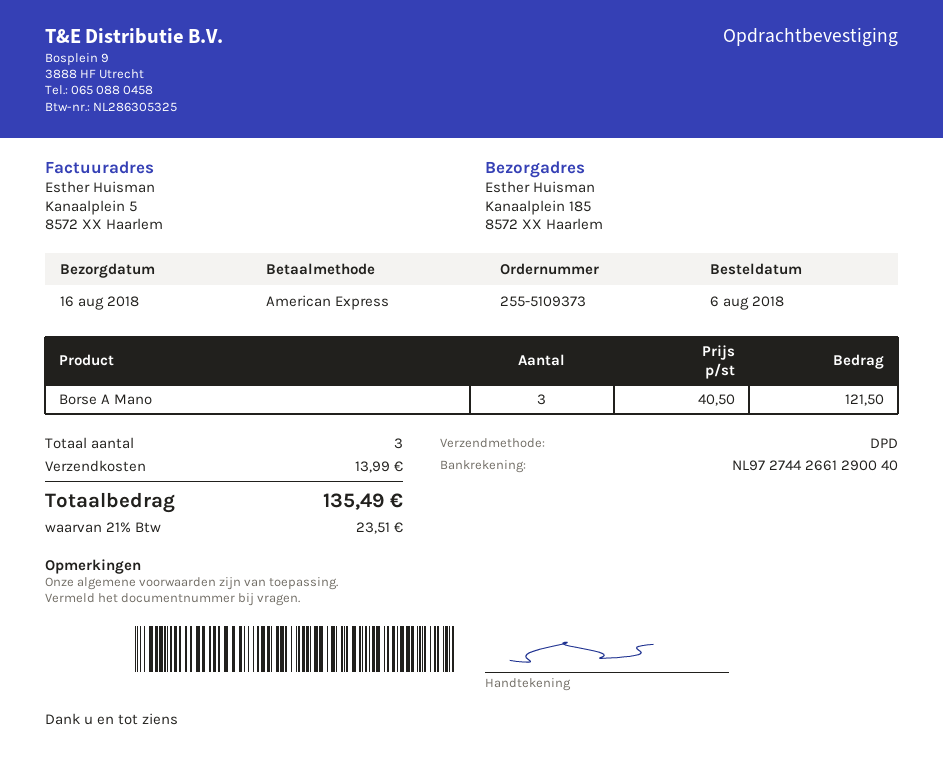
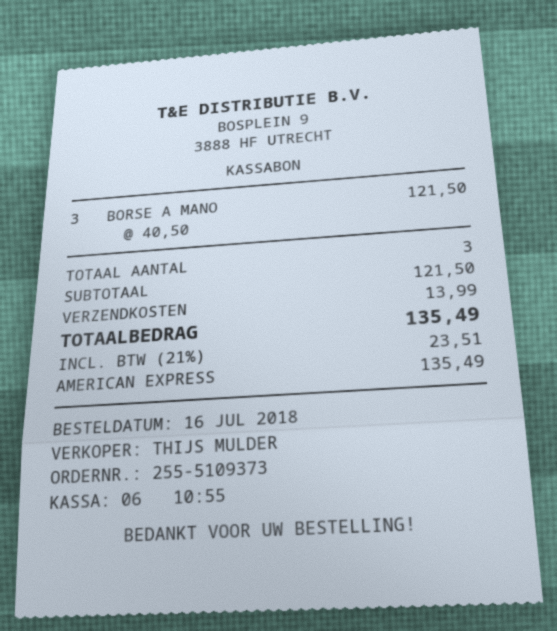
order date: 2018-08-06 -> 2018-07-16

